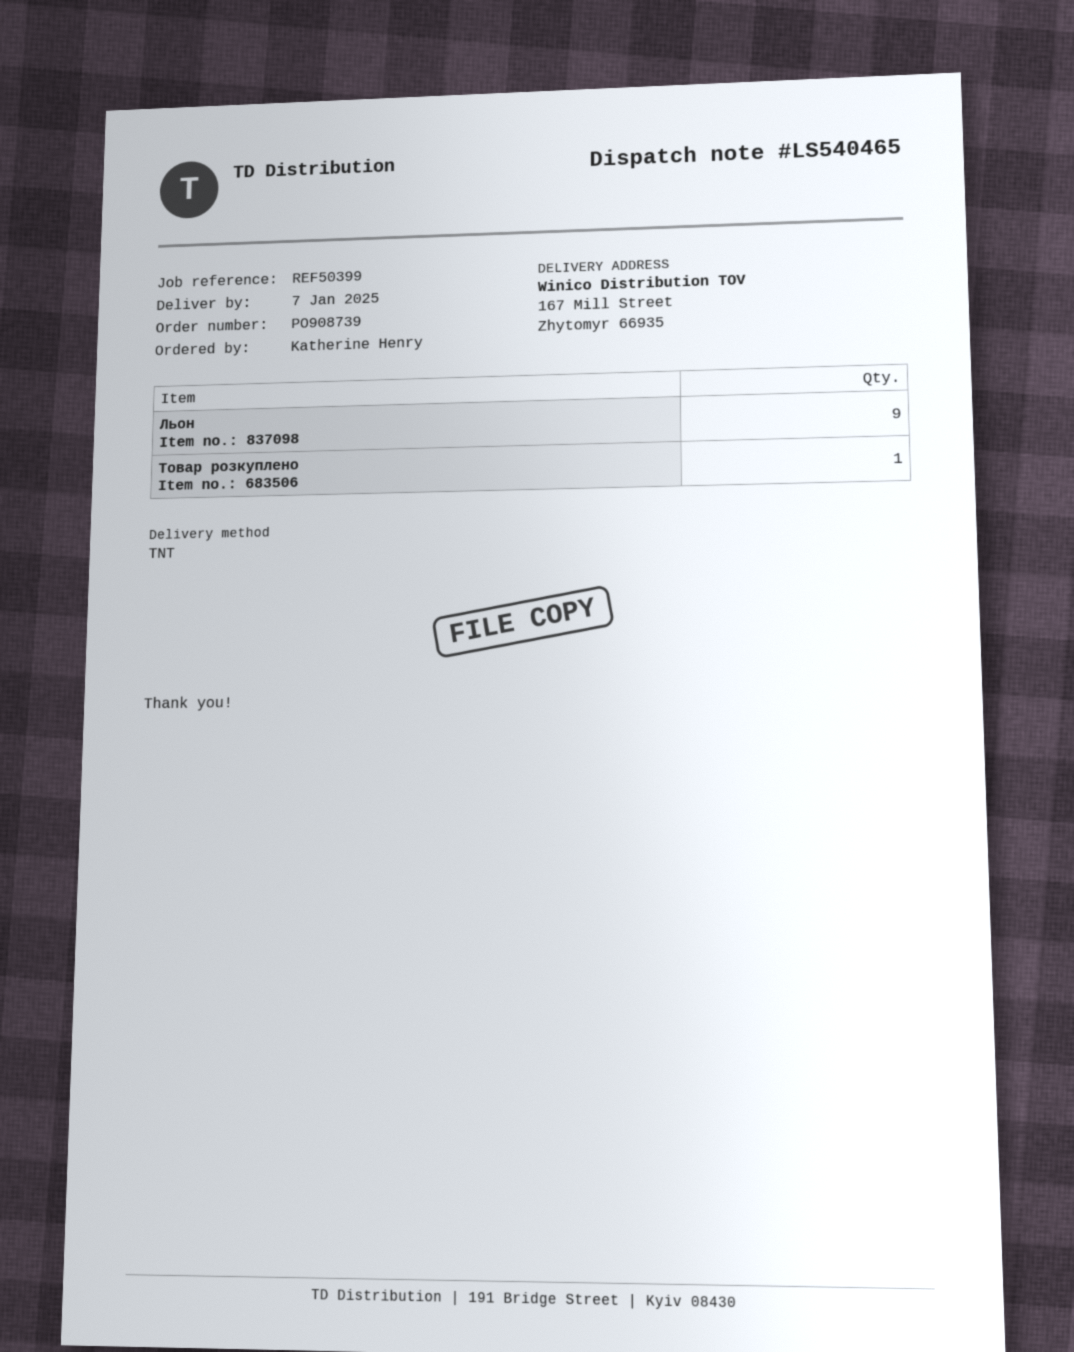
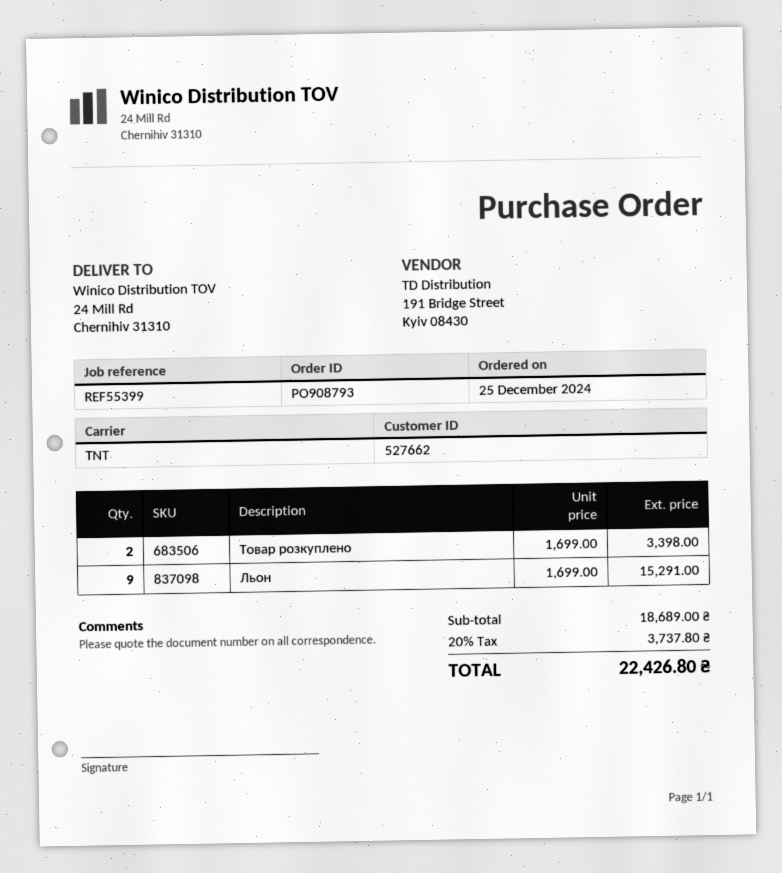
order number: PO908739 -> PO908793
reference: REF50399 -> REF55399
ship to: 167 Mill Street, Zhytomyr 66935 -> 24 Mill Rd, Chernihiv 31310
Товар розкуплено: 1 -> 2

